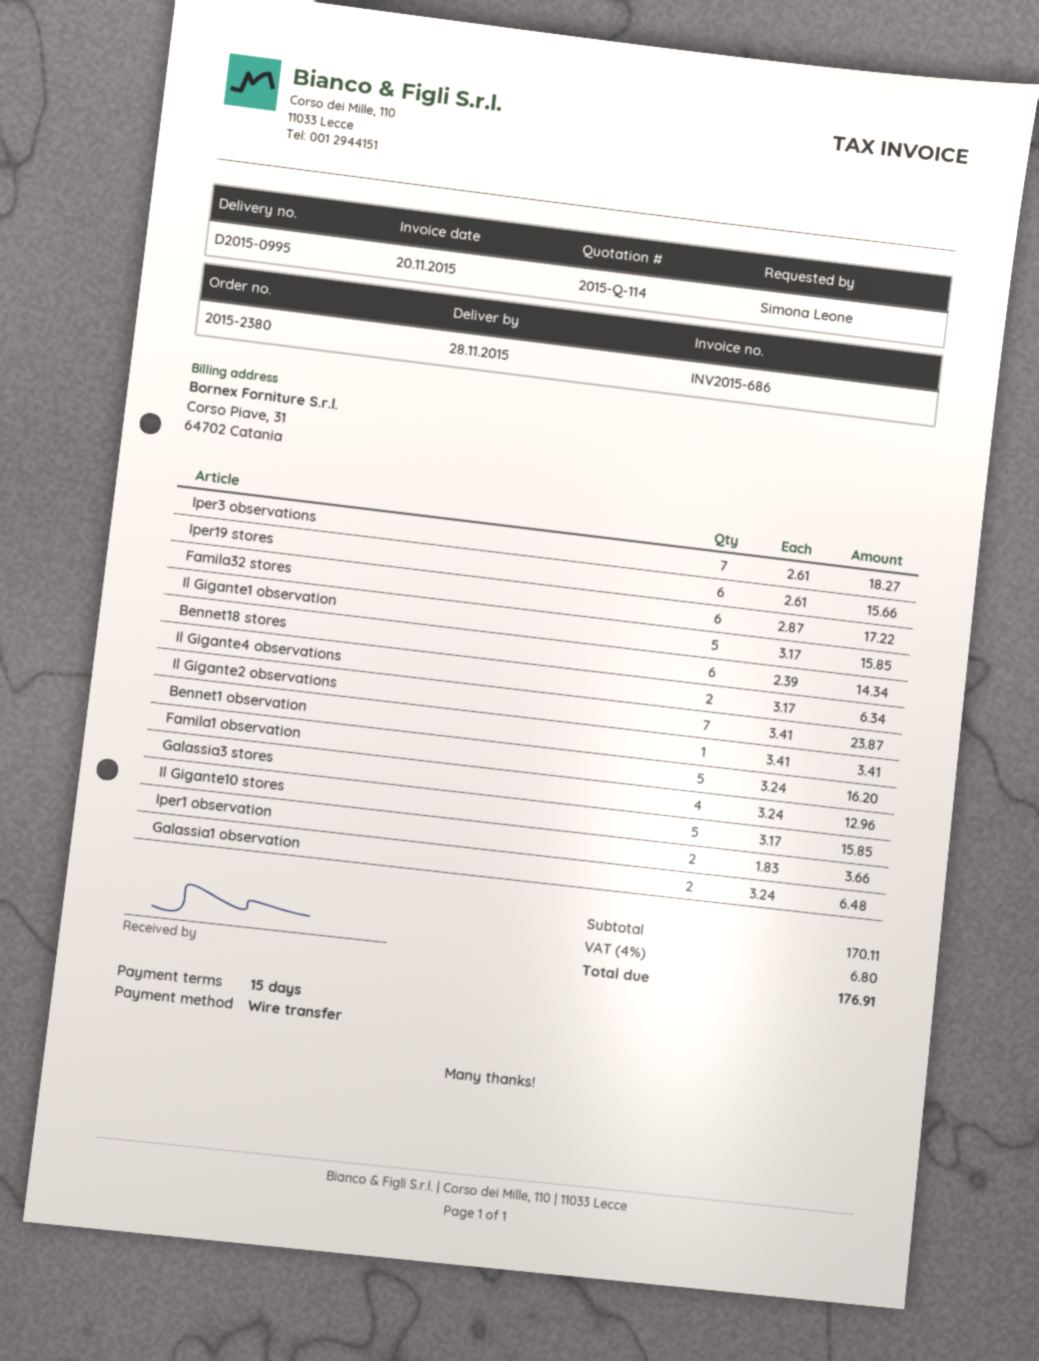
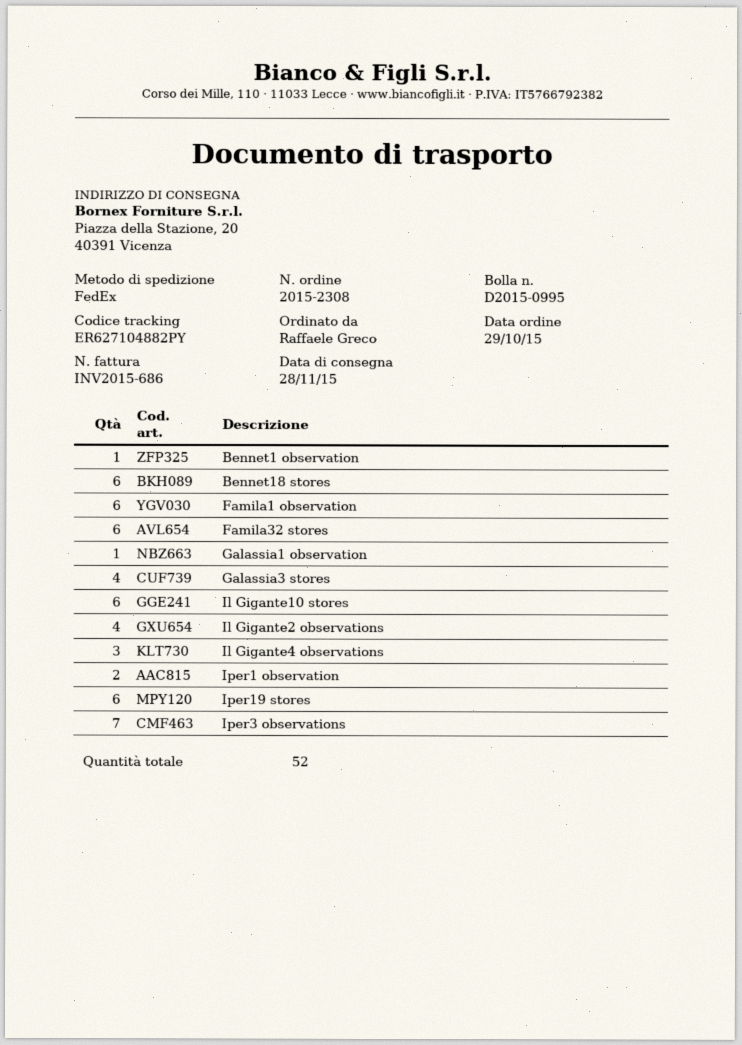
order number: 2015-2380 -> 2015-2308
ordered by: Simona Leone -> Raffaele Greco
Il Gigante1 observation: 5 -> none
Il Gigante4 observations: 2 -> 3
Il Gigante2 observations: 7 -> 4
Famila1 observation: 5 -> 6
Il Gigante10 stores: 5 -> 6
Galassia1 observation: 2 -> 1

